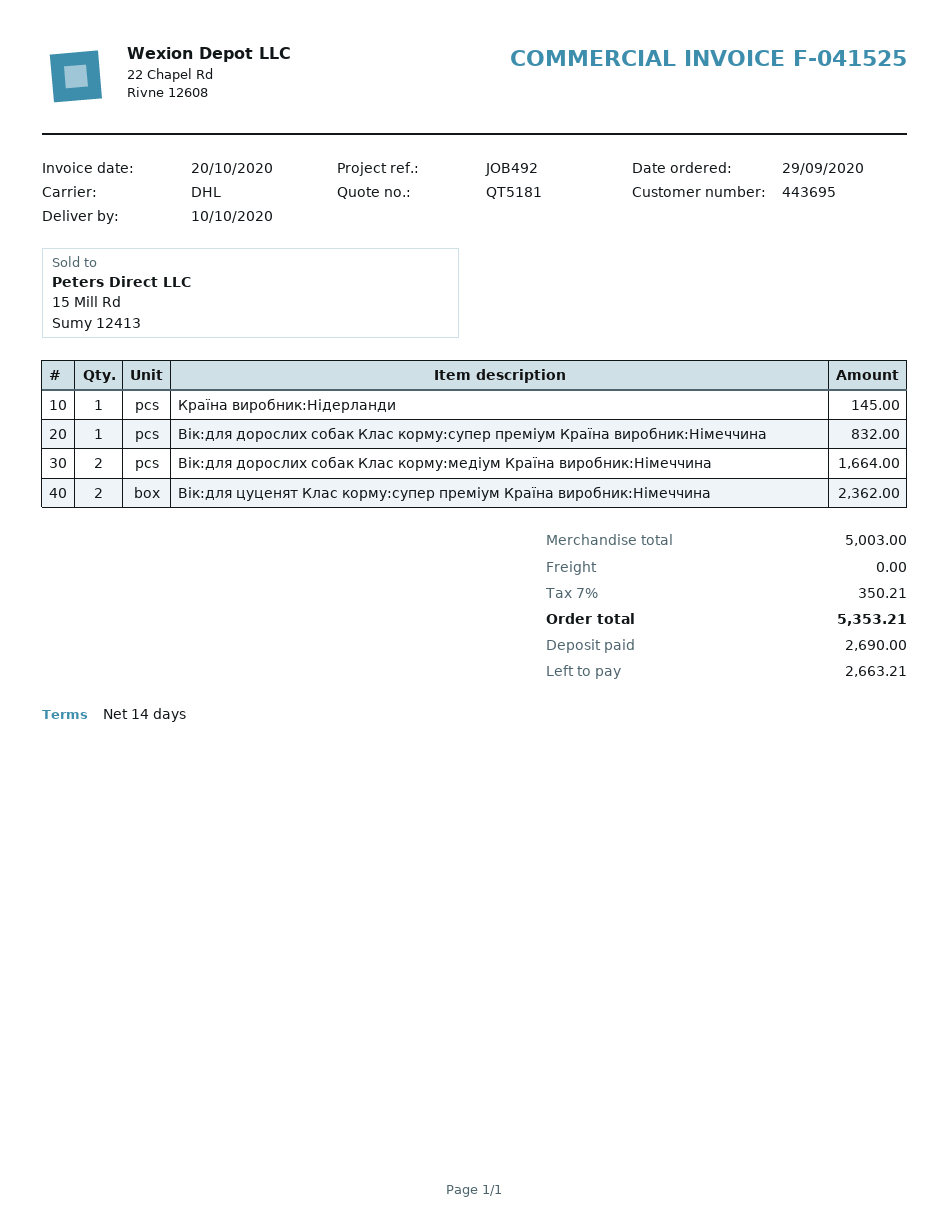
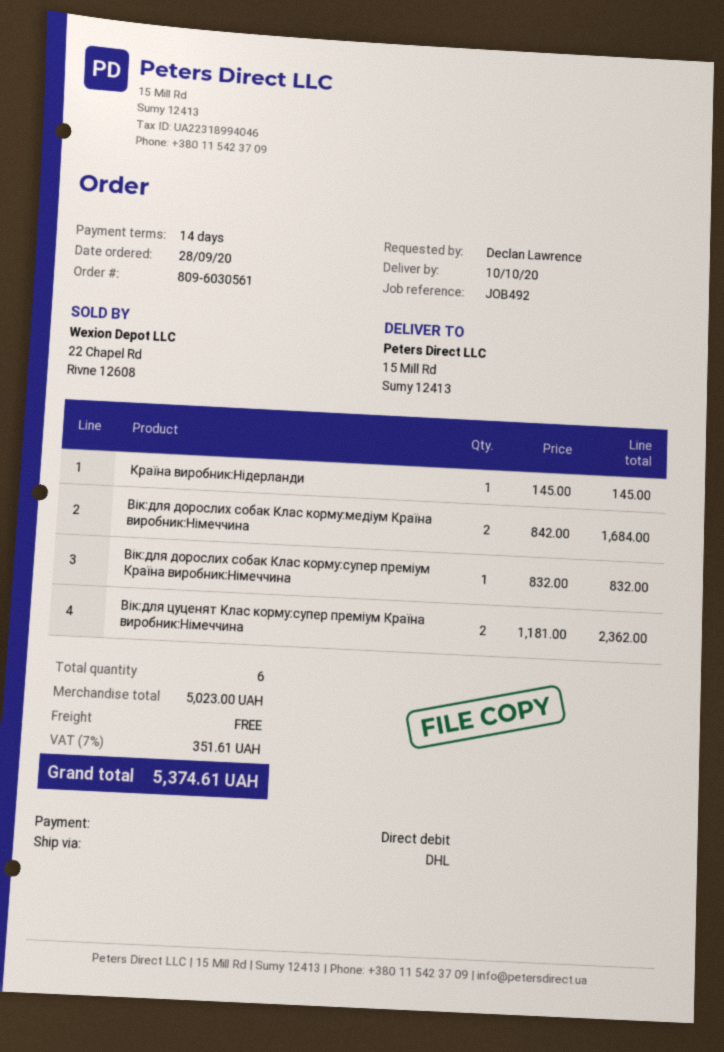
order date: 2020-09-29 -> 2020-09-28
Вік:для дорослих собак Клас корму:медіум Країна виробник:Німеччина: 2 for 1664.00 -> 2 for 1684.00
subtotal: 5003.00 -> 5023.00
tax: 7% = 350.21 -> 7% = 351.61
total: 5353.21 -> 5374.61

